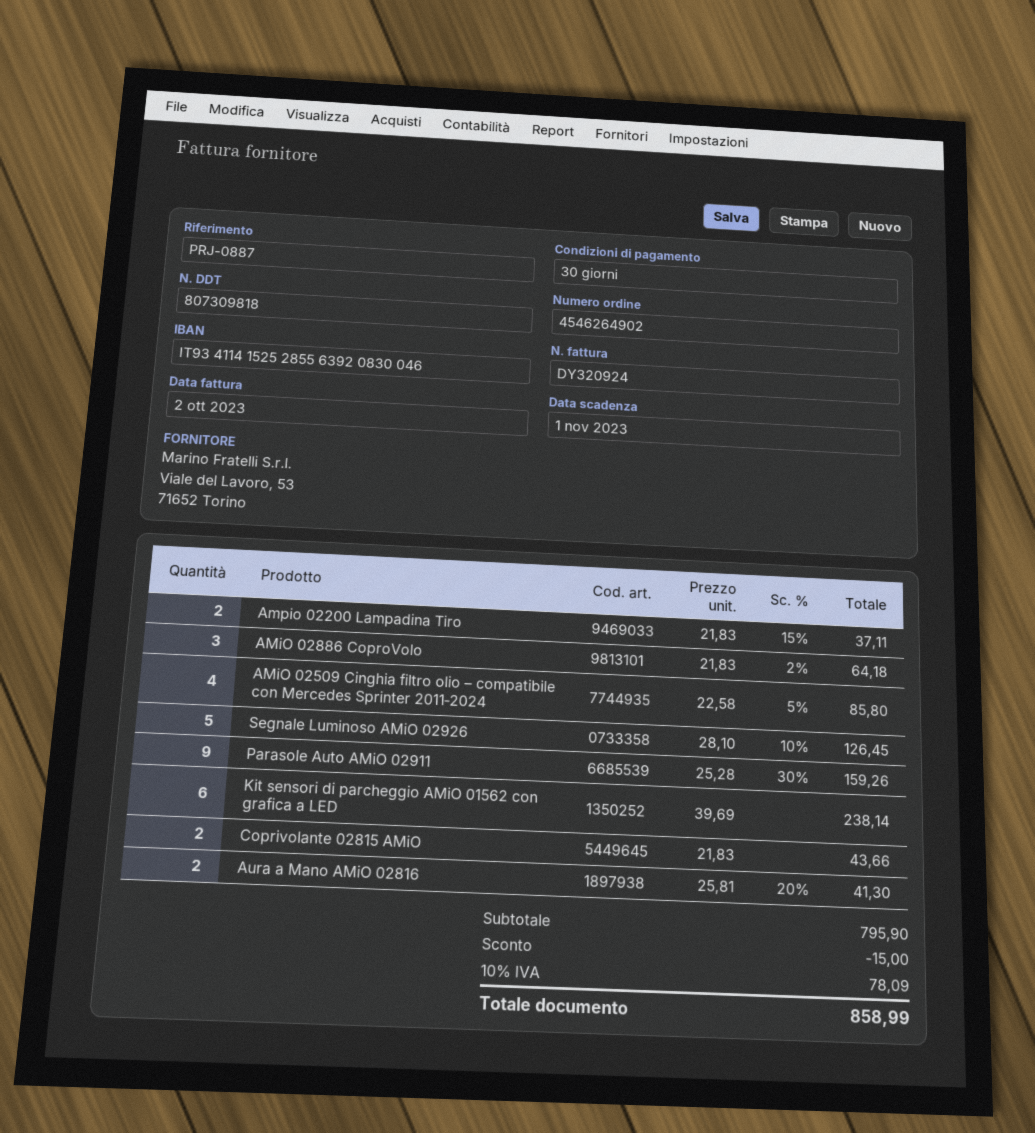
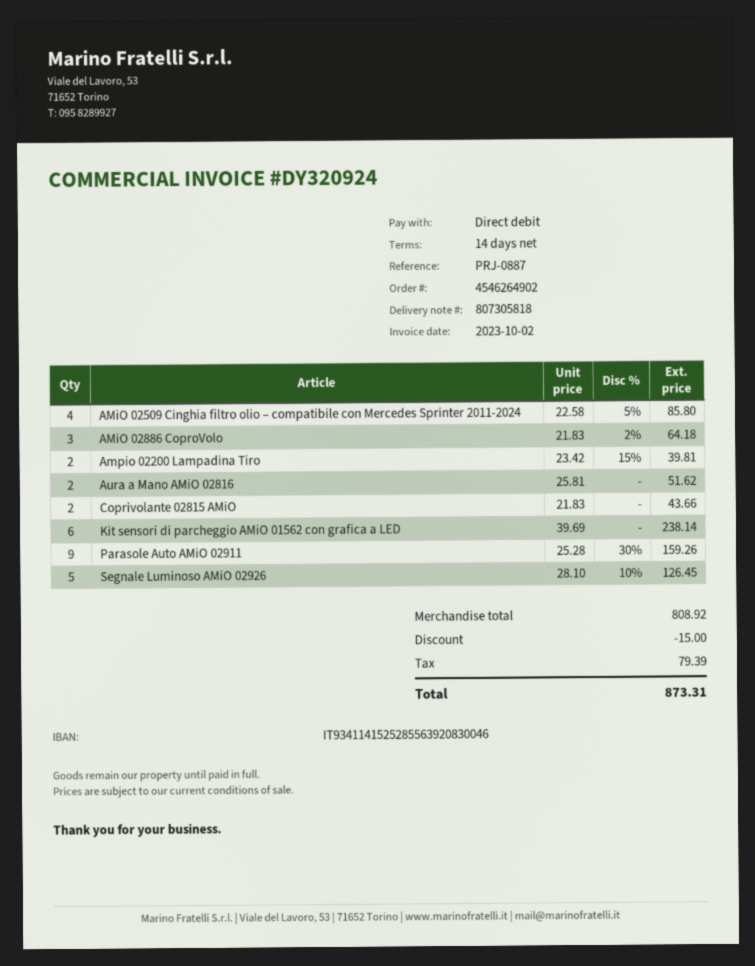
delivery note number: 807309818 -> 807305818
payment terms: 30 days -> 14 days
Ampio 02200 Lampadina Tiro: 2 x 21.83 - 15% = 37.11 -> 2 x 23.42 - 15% = 39.81
Aura a Mano AMiO 02816: 2 x 25.81 - 20% = 41.30 -> 2 x 25.81 = 51.62
subtotal: 795.90 -> 808.92
tax: 78.09 -> 79.39
total: 858.99 -> 873.31

